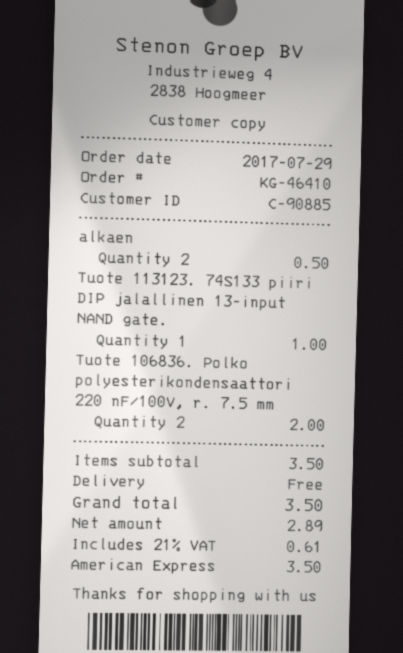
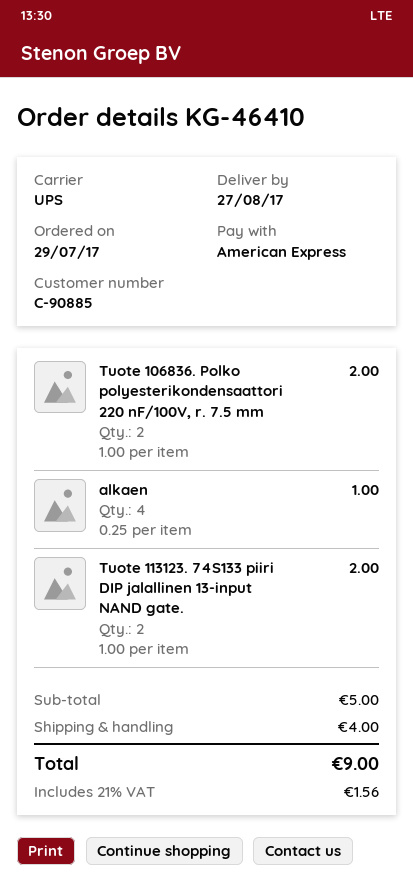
alkaen: 2 for 0.50 -> 4 for 1.00
Tuote 113123. 74S133 piiri DIP jalallinen 13-input NAND gate.: 1 for 1.00 -> 2 for 2.00
subtotal: 3.50 -> 5.00
shipping: 0.00 -> 4.00
tax: 21% = 0.61 -> 21% = 1.56
total: 3.50 -> 9.00

